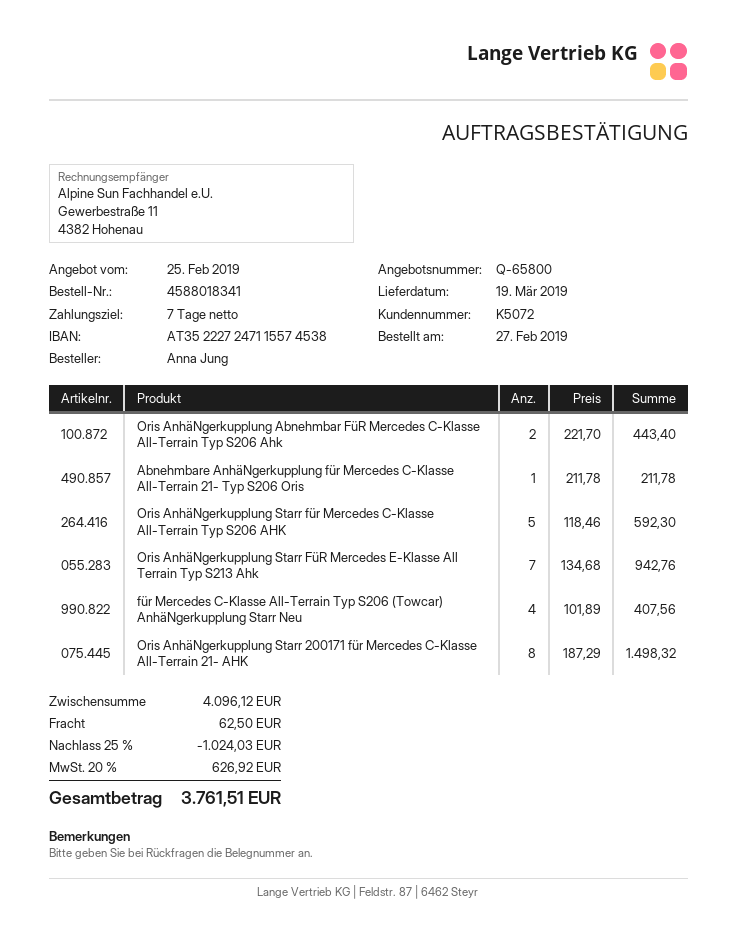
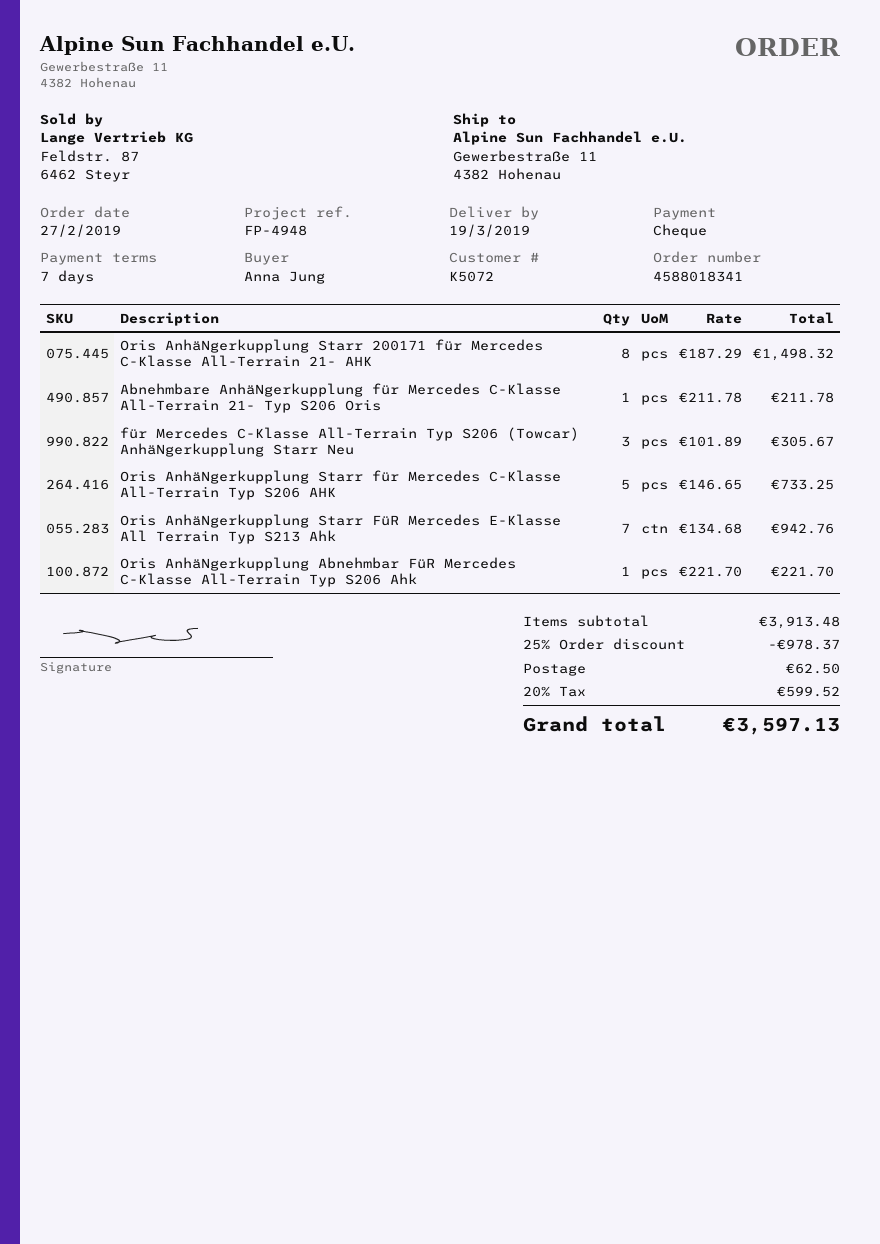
Oris AnhäNgerkupplung Abnehmbar FüR Mercedes C-Klasse All-Terrain Typ S206 Ahk: 2 x 221.70 = 443.40 -> 1 x 221.70 = 221.70
Oris AnhäNgerkupplung Starr für Mercedes C-Klasse All-Terrain Typ S206 AHK: 5 x 118.46 = 592.30 -> 5 x 146.65 = 733.25
für Mercedes C-Klasse All-Terrain Typ S206 (Towcar) AnhäNgerkupplung Starr Neu: 4 x 101.89 = 407.56 -> 3 x 101.89 = 305.67
subtotal: 4096.12 -> 3913.48
discount: 25% = 1024.03 -> 25% = 978.37
tax: 20% = 626.92 -> 20% = 599.52
total: 3761.51 -> 3597.13

